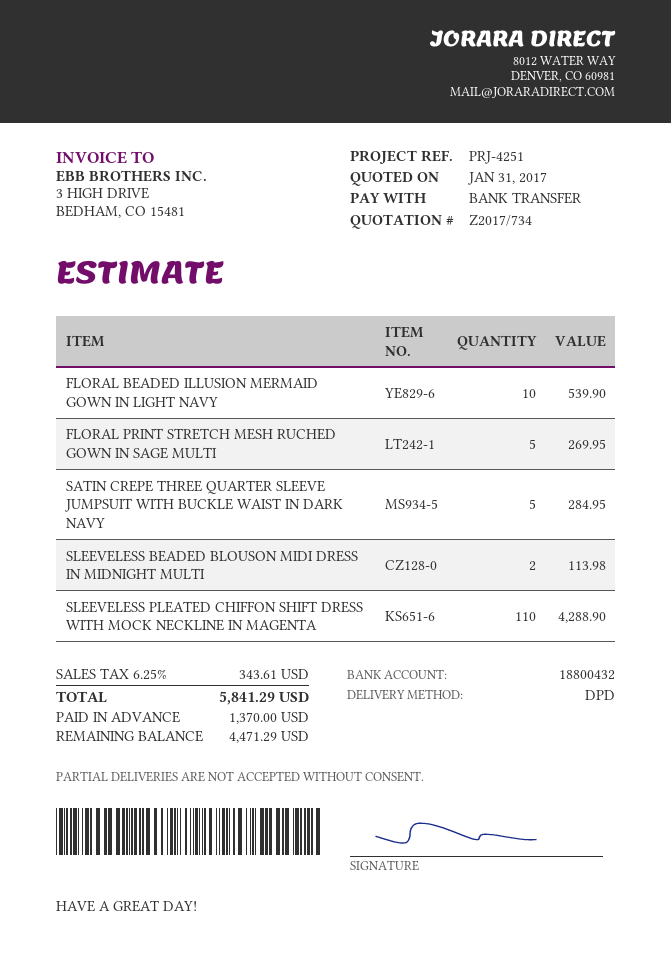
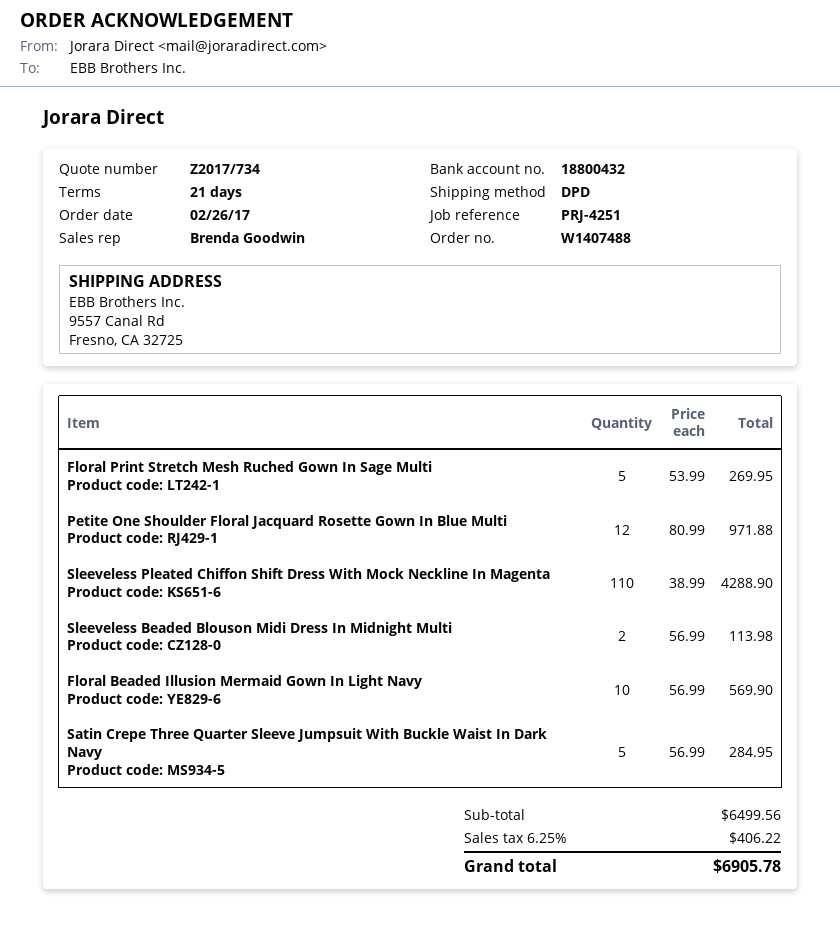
FLORAL BEADED ILLUSION MERMAID GOWN IN LIGHT NAVY: 10 for 539.90 -> 10 for 569.90
Petite One Shoulder Floral Jacquard Rosette Gown In Blue Multi: none -> 12 for 971.88
tax: 6.25% = 343.61 -> 6.25% = 406.22
total: 5841.29 -> 6905.78

